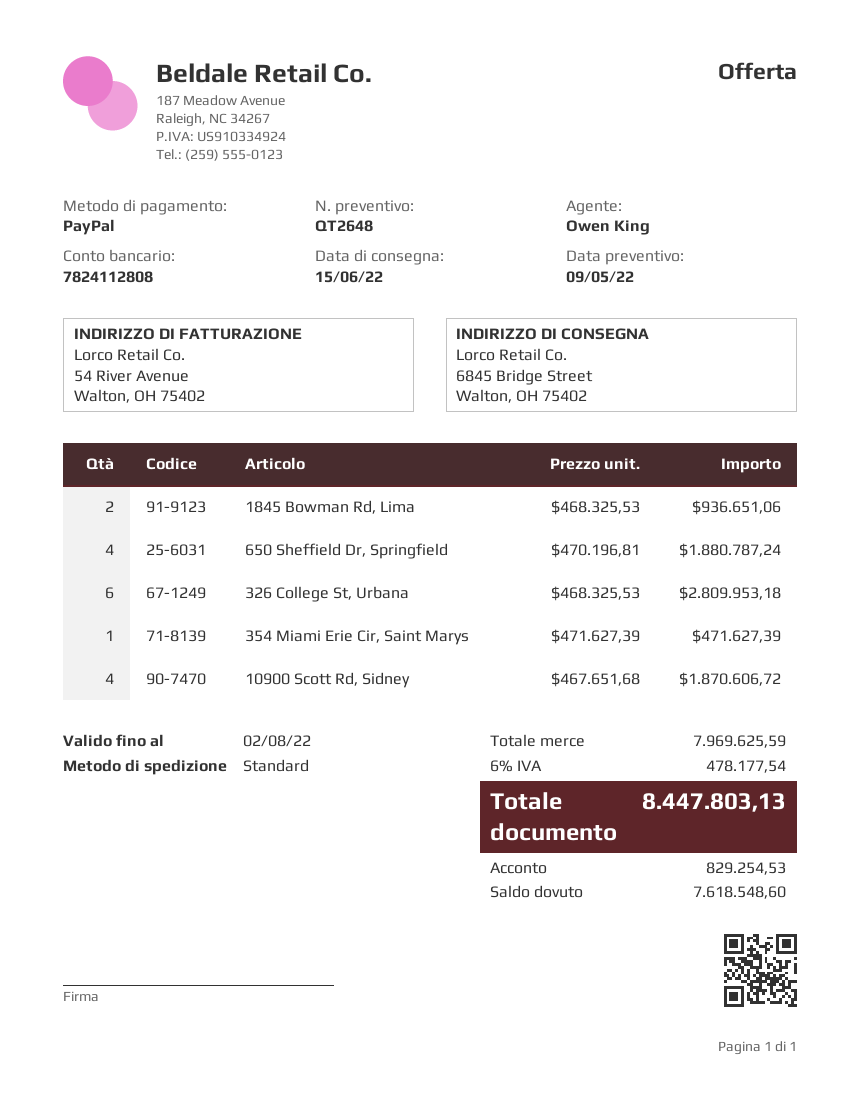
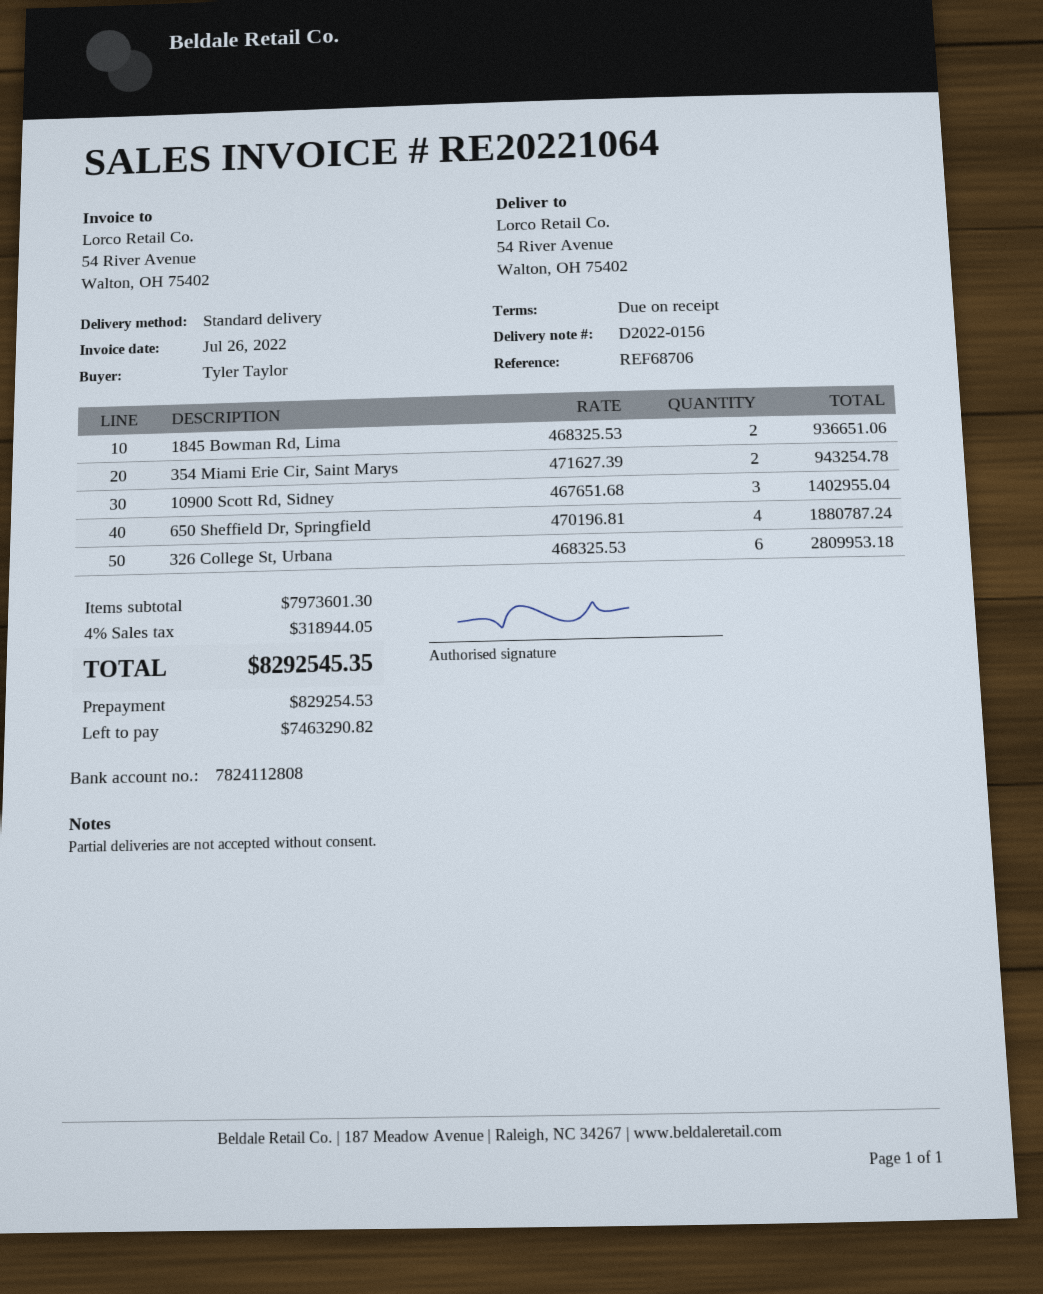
ship to: 6845 Bridge Street, Walton, OH 75402 -> 54 River Avenue, Walton, OH 75402
354 Miami Erie Cir, Saint Marys: 1 x 471627.39 = 471627.39 -> 2 x 471627.39 = 943254.78
10900 Scott Rd, Sidney: 4 x 467651.68 = 1870606.72 -> 3 x 467651.68 = 1402955.04
subtotal: 7969625.59 -> 7973601.30
tax: 6% = 478177.54 -> 4% = 318944.05
total: 8447803.13 -> 8292545.35
balance: 7618548.60 -> 7463290.82

